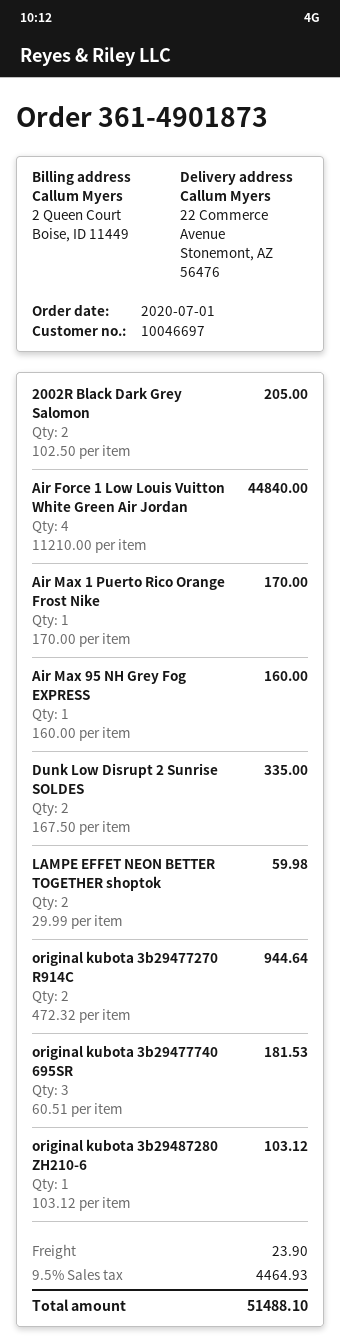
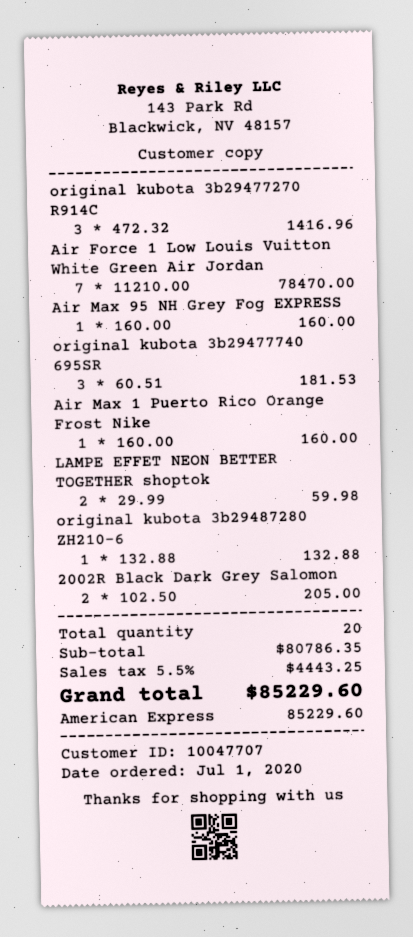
customer number: 10046697 -> 10047707
Air Force 1 Low Louis Vuitton White Green Air Jordan: 4 x 11210.00 = 44840.00 -> 7 x 11210.00 = 78470.00
Air Max 1 Puerto Rico Orange Frost Nike: 1 x 170.00 = 170.00 -> 1 x 160.00 = 160.00
Dunk Low Disrupt 2 Sunrise SOLDES: 2 x 167.50 = 335.00 -> none
original kubota 3b29477270 R914C: 2 x 472.32 = 944.64 -> 3 x 472.32 = 1416.96
original kubota 3b29487280 ZH210-6: 1 x 103.12 = 103.12 -> 1 x 132.88 = 132.88
shipping: 23.90 -> none
tax: 9.5% = 4464.93 -> 5.5% = 4443.25
total: 51488.10 -> 85229.60

